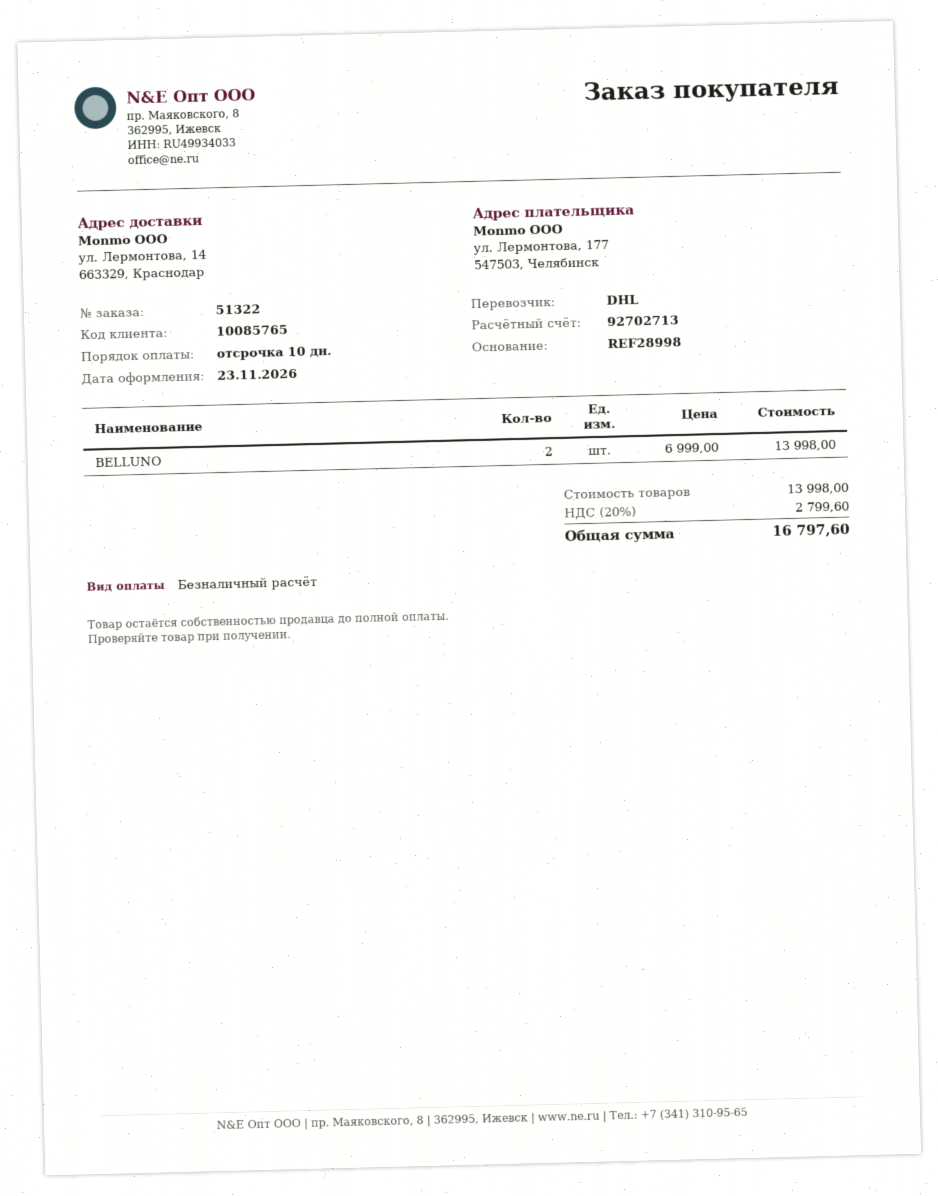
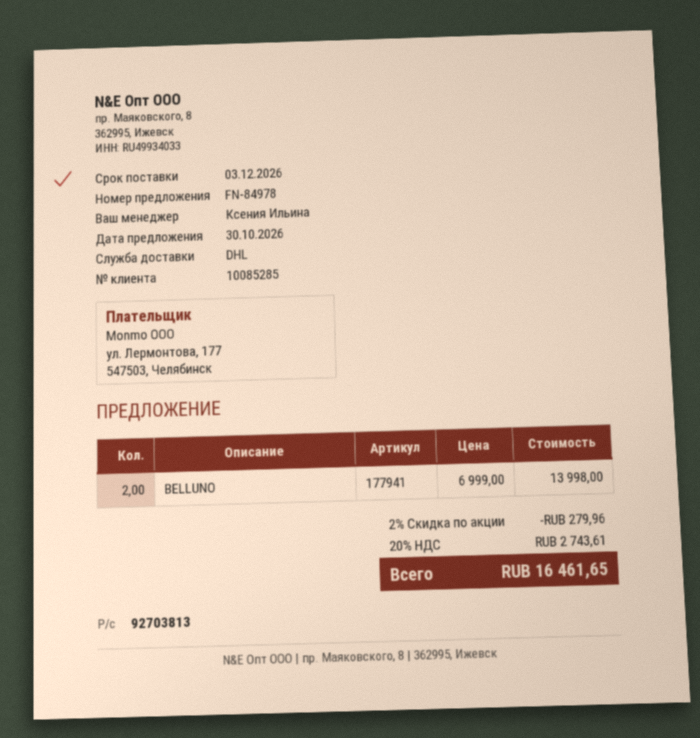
customer number: 10085765 -> 10085285
bank account: 92702713 -> 92703813
discount: none -> 2% = 279.96
tax: 20% = 2799.60 -> 20% = 2743.61
total: 16797.60 -> 16461.65

